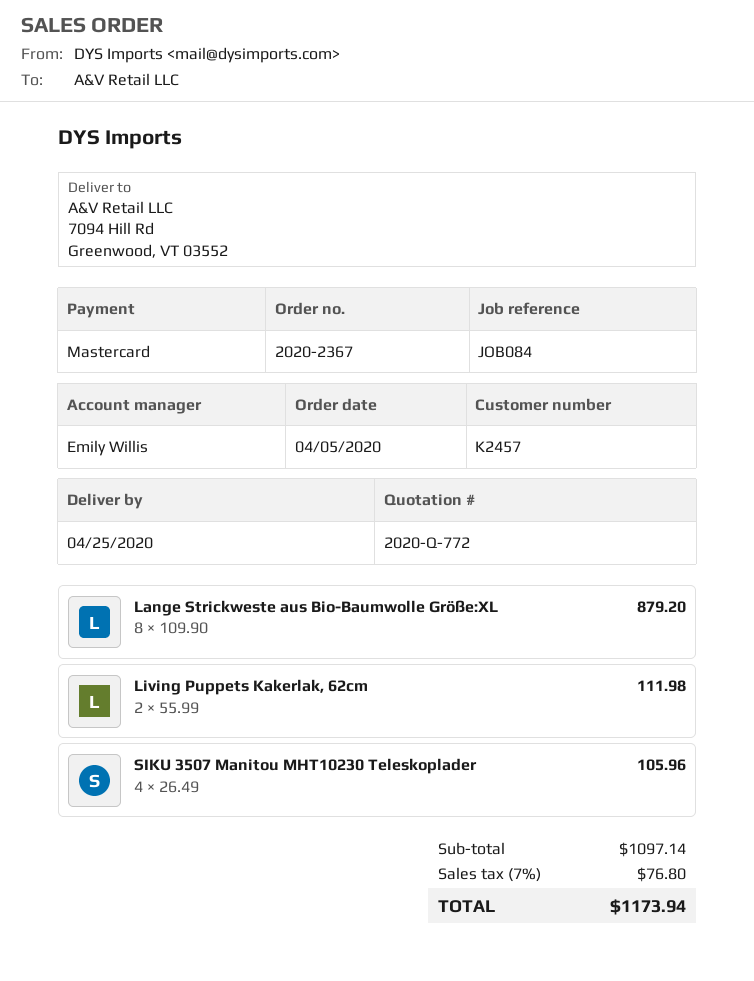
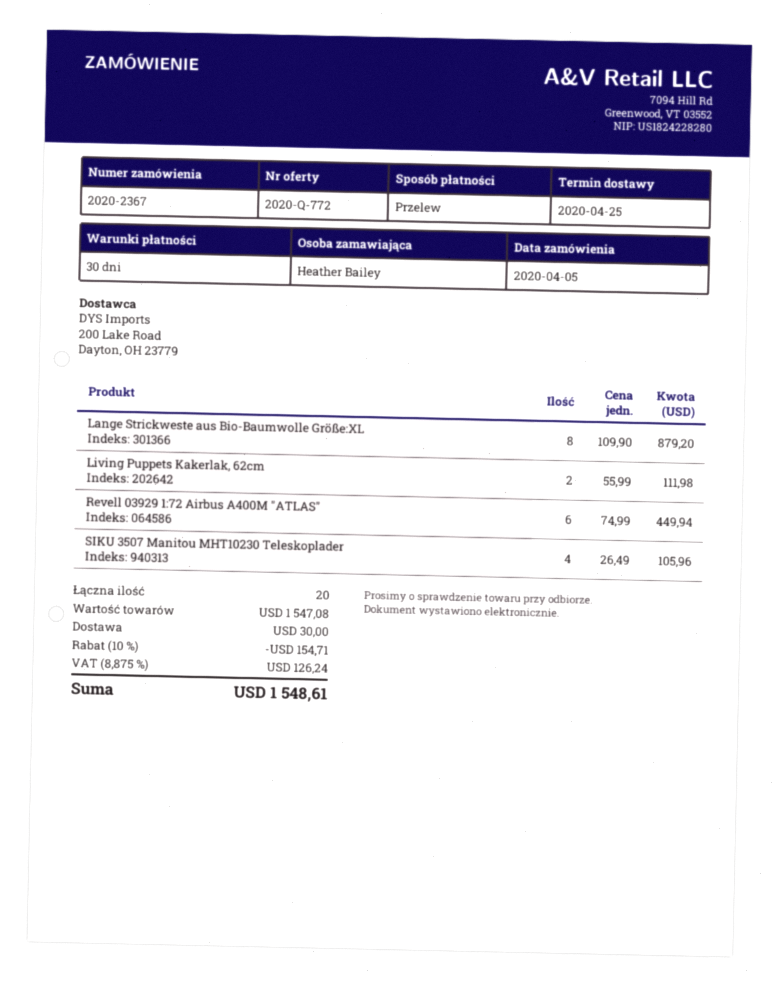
payment method: Mastercard -> bank transfer
Revell 03929 1:72 Airbus A400M "ATLAS": none -> 6 x 74.99 = 449.94
subtotal: 1097.14 -> 1547.08
discount: none -> 10% = 154.71
shipping: none -> 30.00
tax: 7% = 76.80 -> 8.875% = 126.24
total: 1173.94 -> 1548.61

